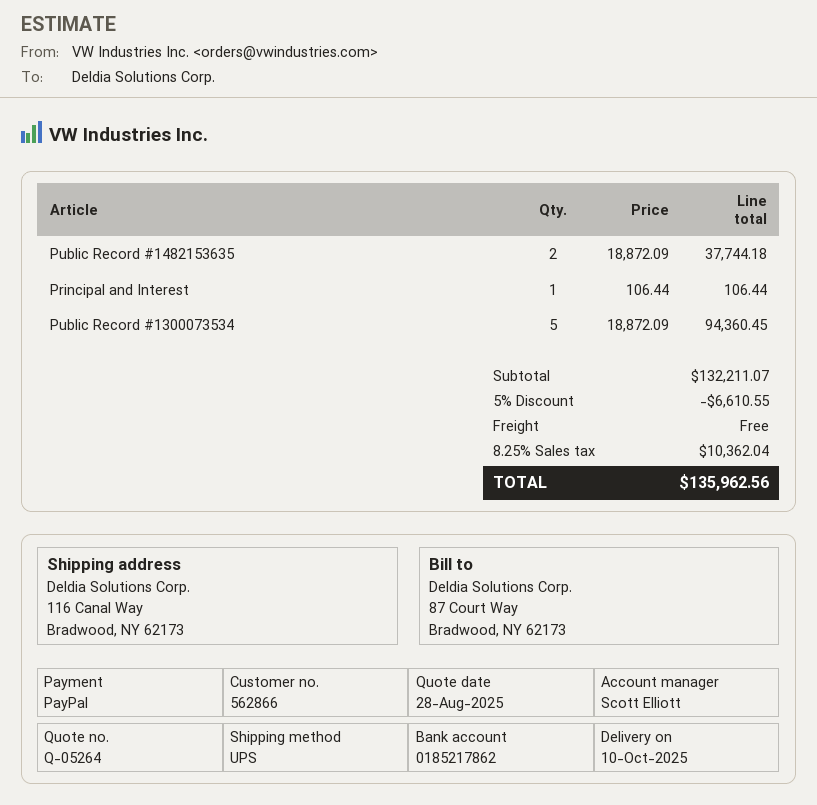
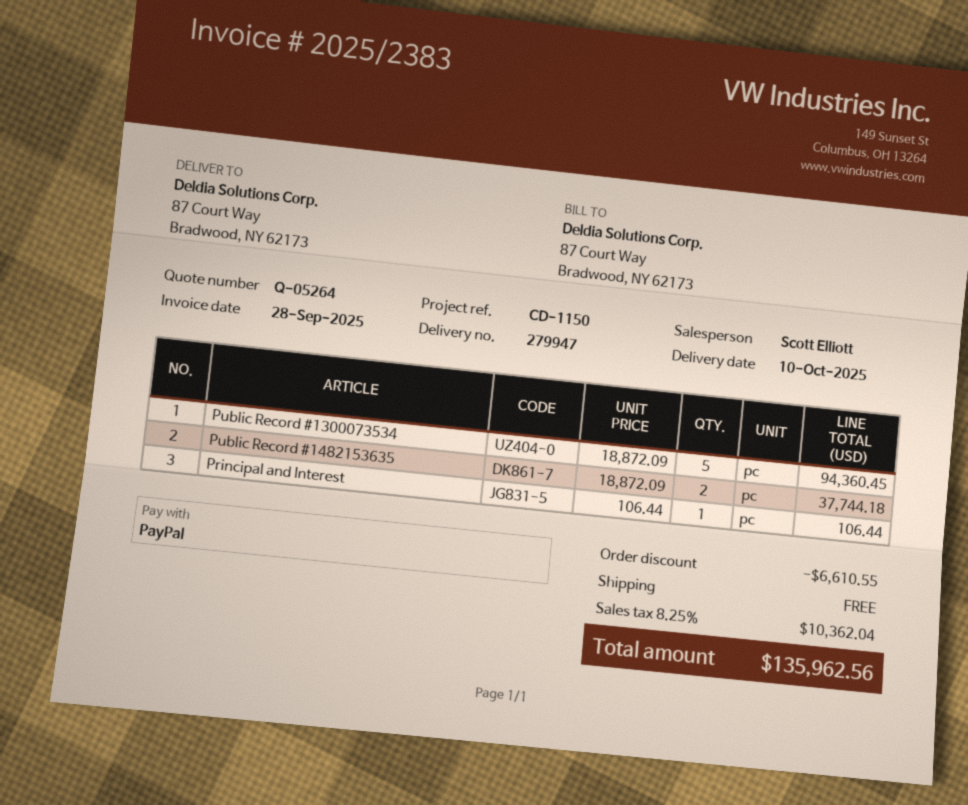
ship to: 116 Canal Way, Bradwood, NY 62173 -> 87 Court Way, Bradwood, NY 62173

